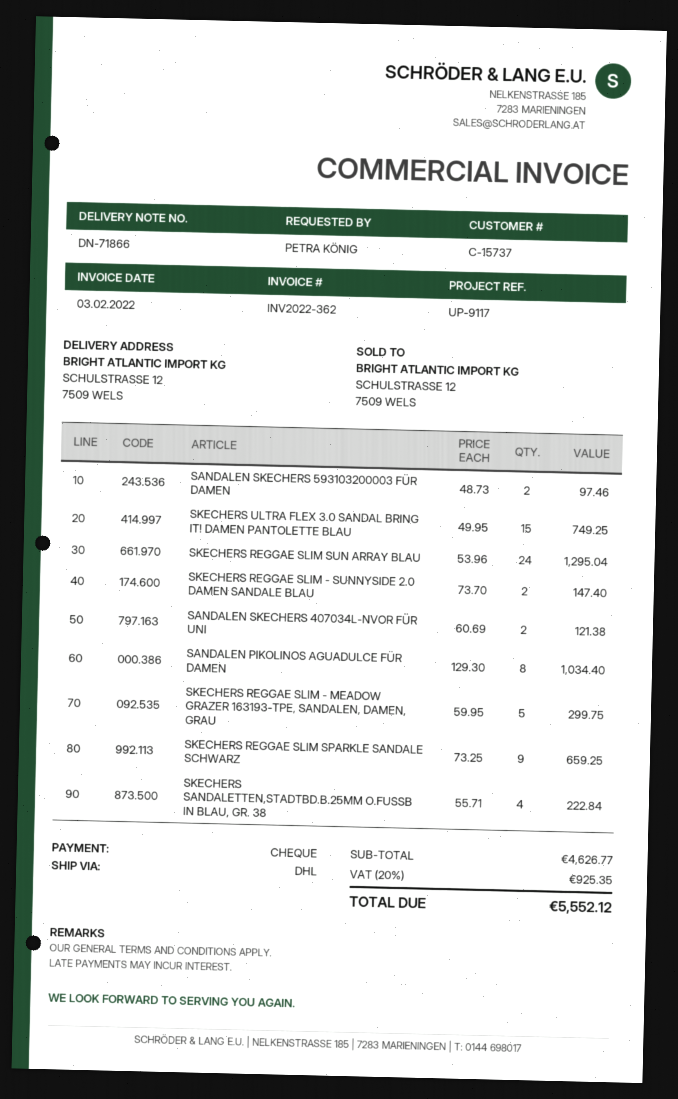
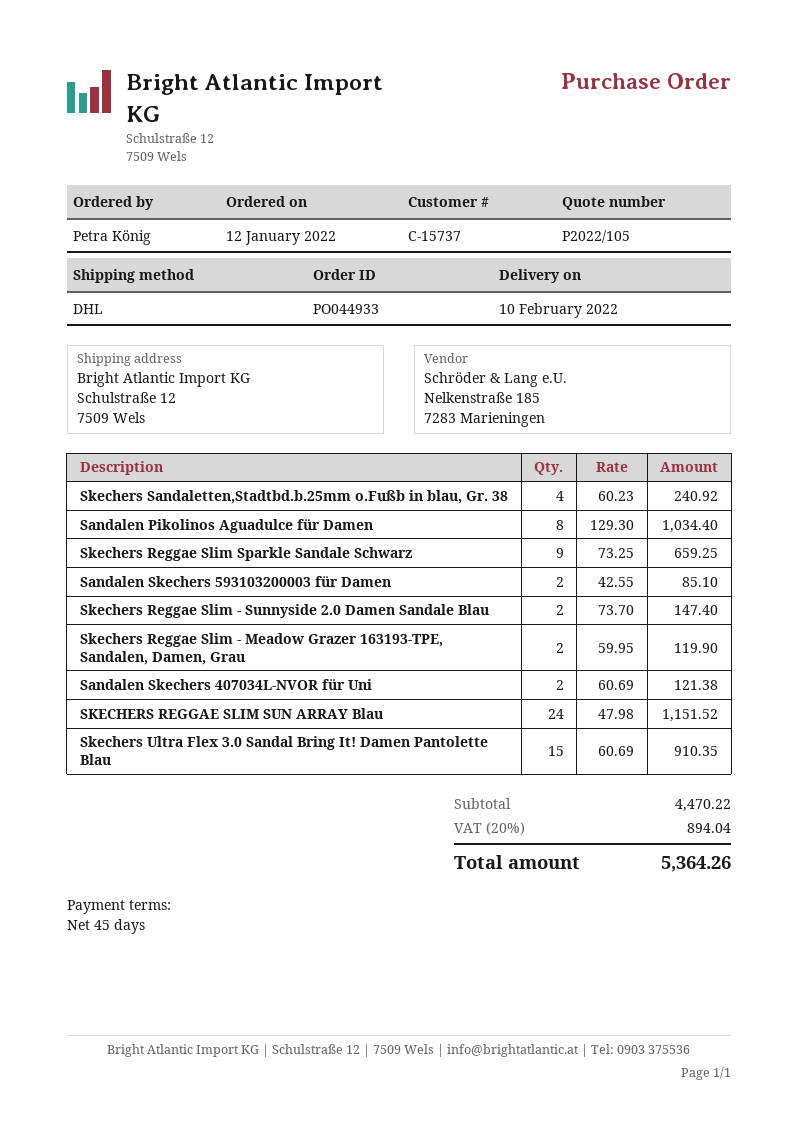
SANDALEN SKECHERS 593103200003 FÜR DAMEN: 2 x 48.73 = 97.46 -> 2 x 42.55 = 85.10
SKECHERS ULTRA FLEX 3.0 SANDAL BRING IT! DAMEN PANTOLETTE BLAU: 15 x 49.95 = 749.25 -> 15 x 60.69 = 910.35
SKECHERS REGGAE SLIM SUN ARRAY BLAU: 24 x 53.96 = 1295.04 -> 24 x 47.98 = 1151.52
SKECHERS REGGAE SLIM - MEADOW GRAZER 163193-TPE, SANDALEN, DAMEN, GRAU: 5 x 59.95 = 299.75 -> 2 x 59.95 = 119.90
SKECHERS SANDALETTEN,STADTBD.B.25MM O.FUSSB IN BLAU, GR. 38: 4 x 55.71 = 222.84 -> 4 x 60.23 = 240.92
subtotal: 4626.77 -> 4470.22
tax: 20% = 925.35 -> 20% = 894.04
total: 5552.12 -> 5364.26

